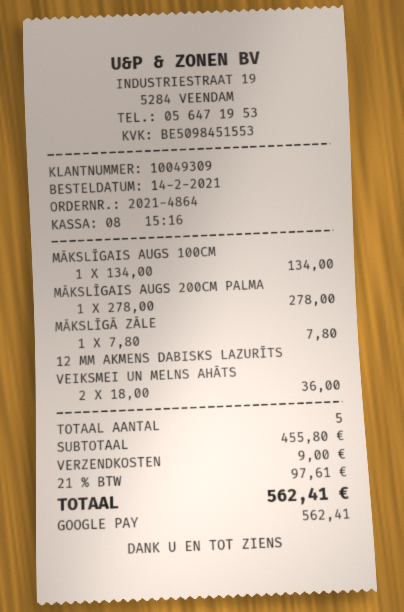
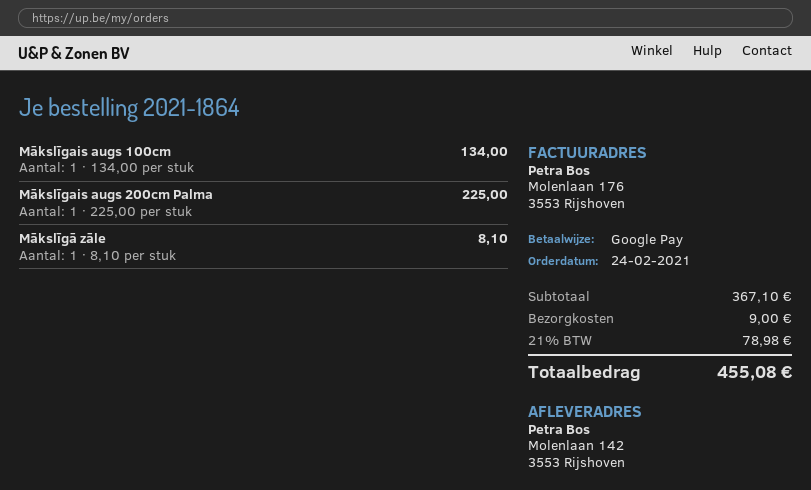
order number: 2021-4864 -> 2021-1864
order date: 2021-02-14 -> 2021-02-24
MĀKSLĪGAIS AUGS 200CM PALMA: 1 x 278.00 = 278.00 -> 1 x 225.00 = 225.00
MĀKSLĪGĀ ZĀLE: 1 x 7.80 = 7.80 -> 1 x 8.10 = 8.10
12 MM AKMENS DABISKS LAZURĪTS VEIKSMEI UN MELNS AHĀTS: 2 x 18.00 = 36.00 -> none
subtotal: 455.80 -> 367.10
tax: 21% = 97.61 -> 21% = 78.98
total: 562.41 -> 455.08

